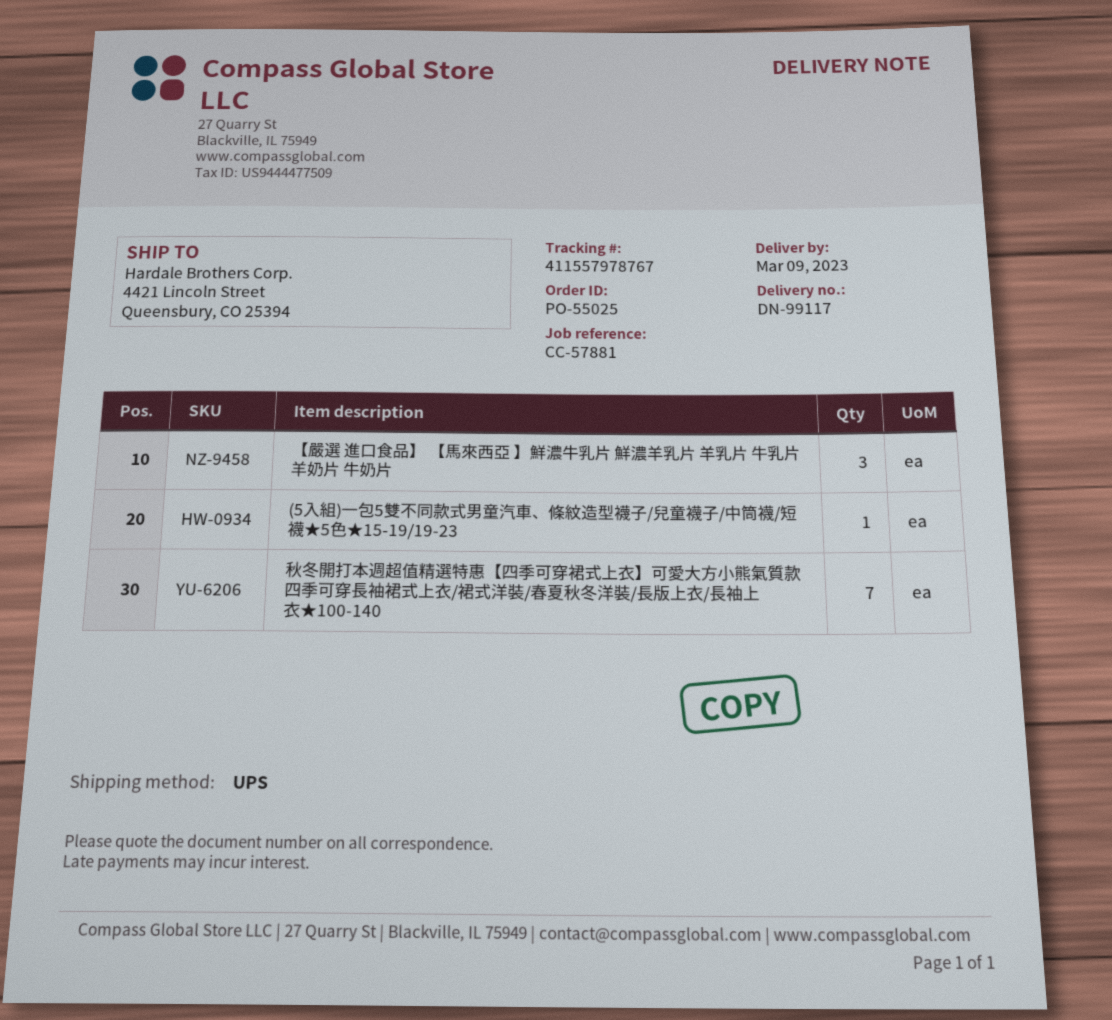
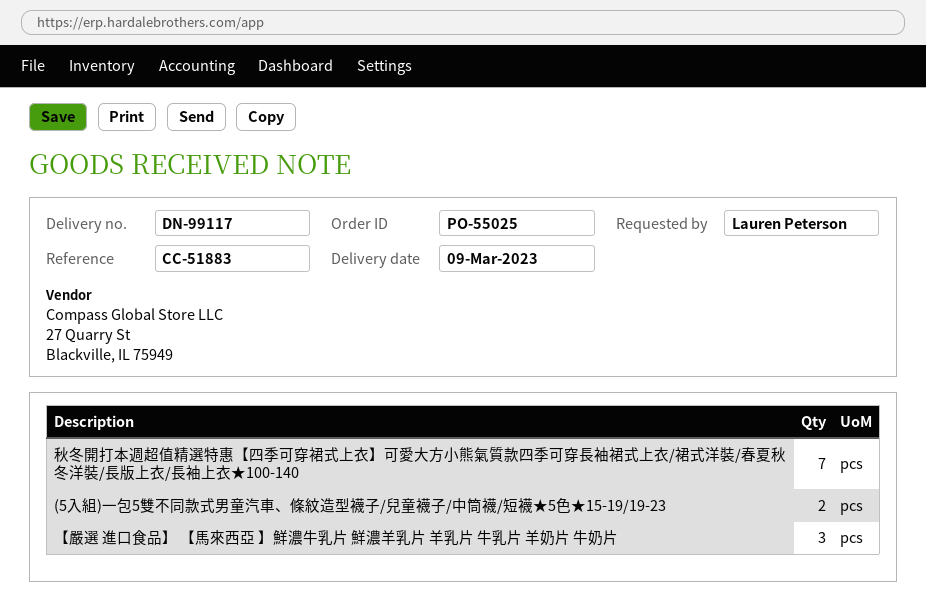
reference: CC-57881 -> CC-51883
(5入組)一包5雙不同款式男童汽車、條紋造型襪子/兒童襪子/中筒襪/短襪★5色★15-19/19-23: 1 -> 2

